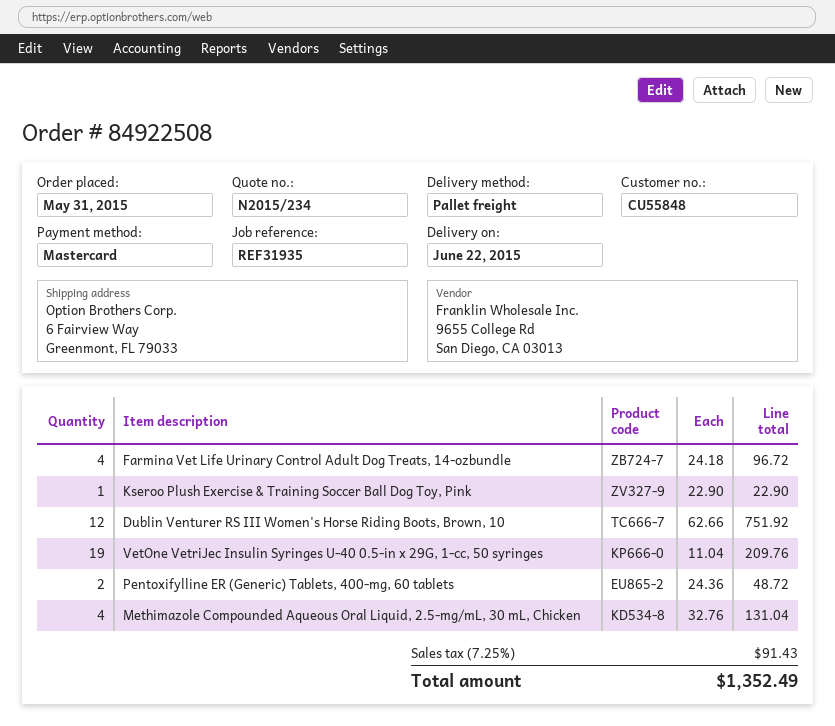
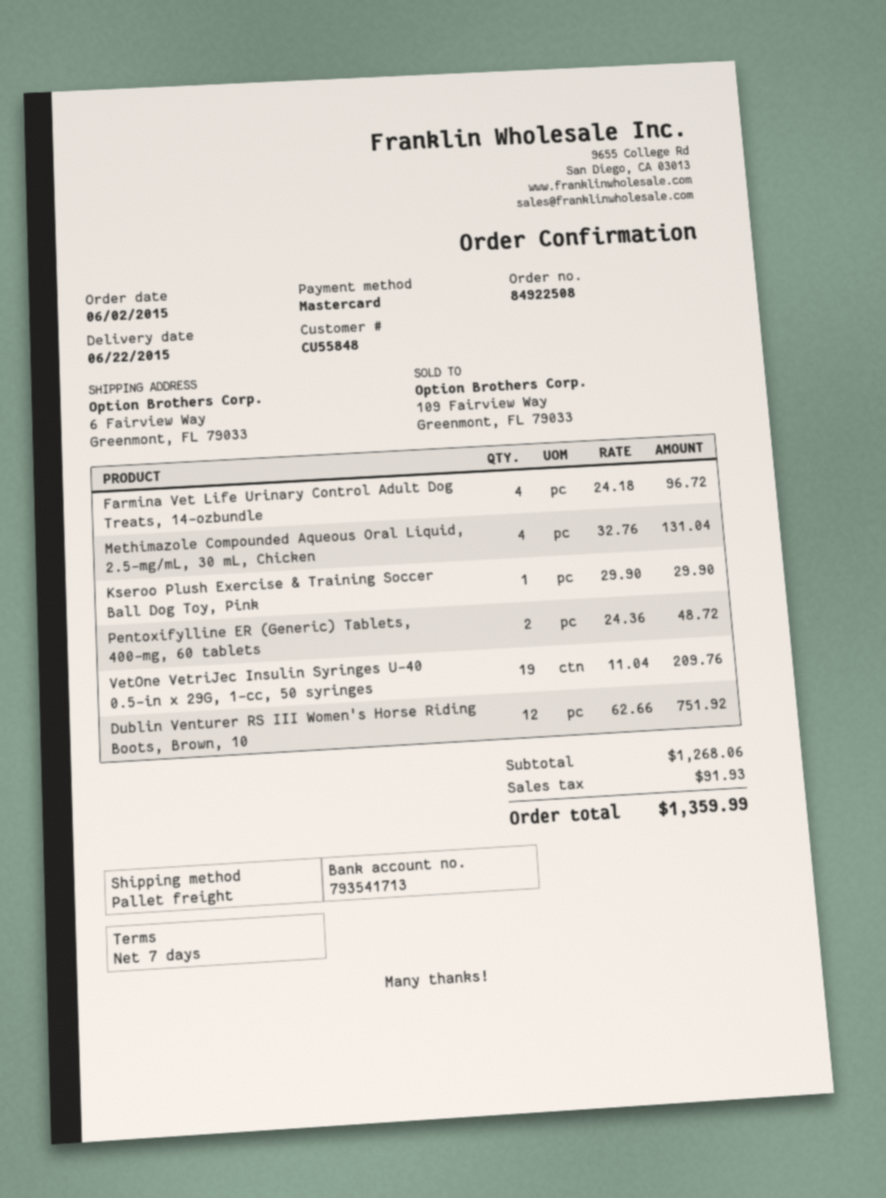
order date: 2015-05-31 -> 2015-06-02
Kseroo Plush Exercise & Training Soccer Ball Dog Toy, Pink: 1 x 22.90 = 22.90 -> 1 x 29.90 = 29.90
tax: 91.43 -> 91.93
total: 1352.49 -> 1359.99

